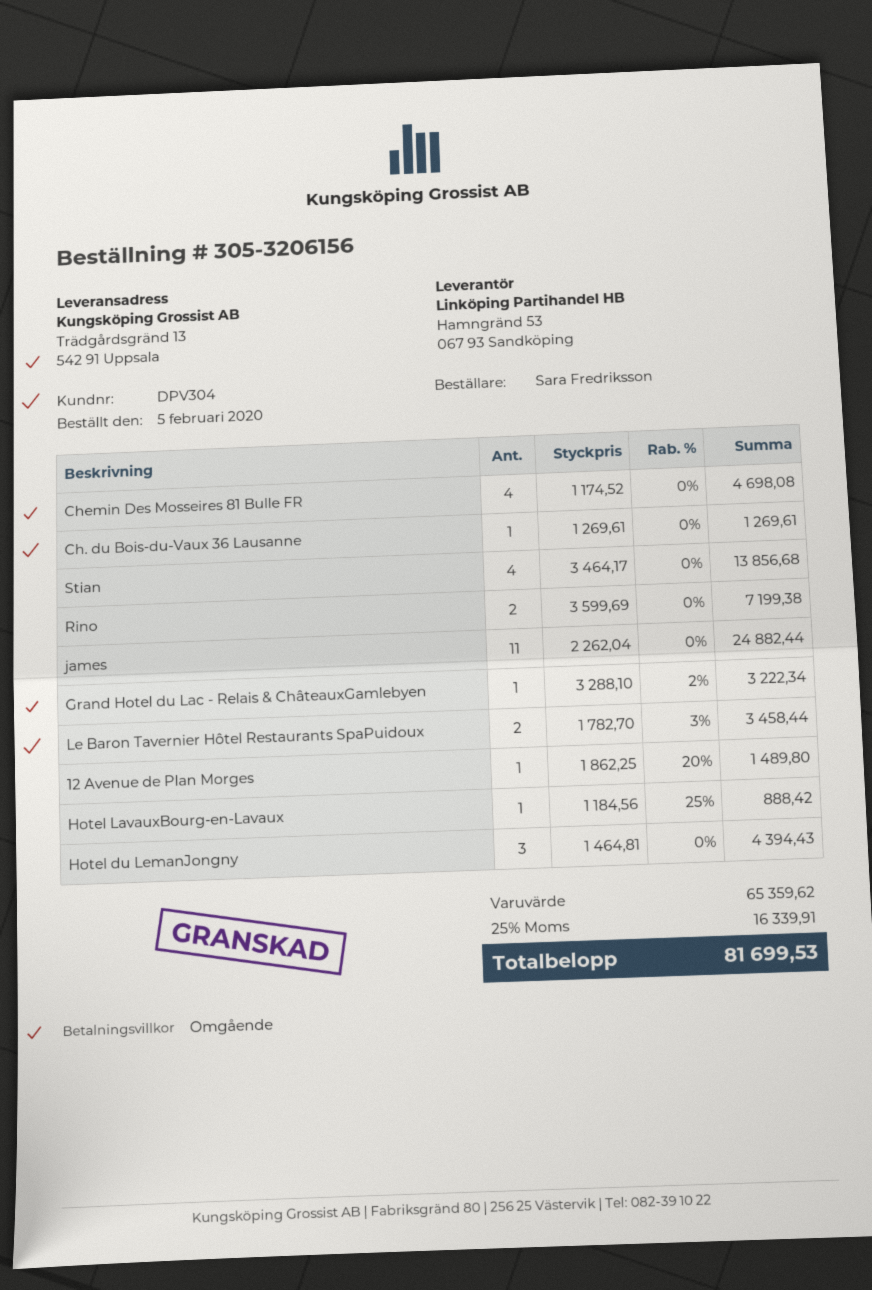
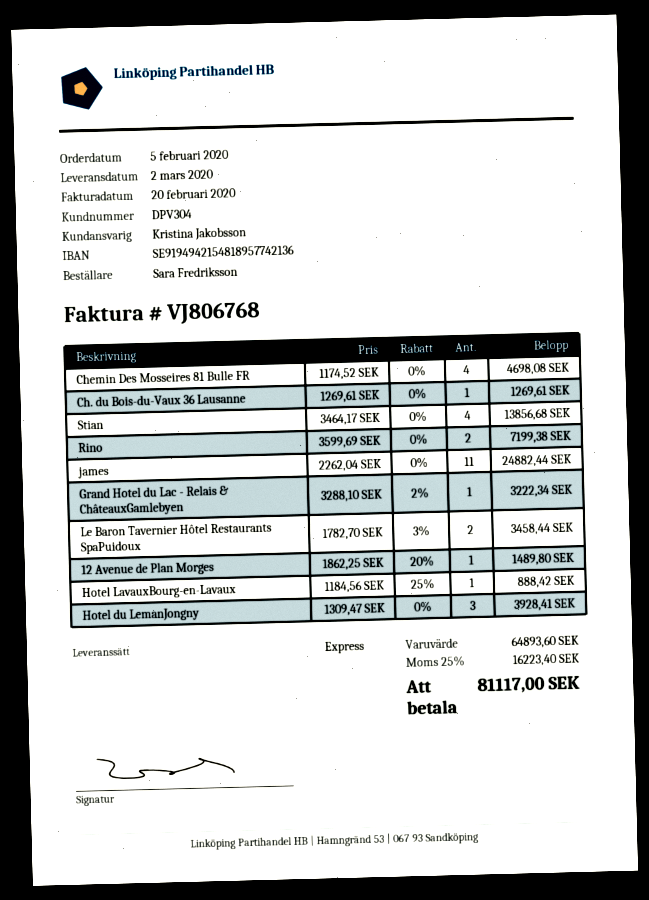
Hotel du LemanJongny: 3 x 1464.81 = 4394.43 -> 3 x 1309.47 = 3928.41
subtotal: 65359.62 -> 64893.60
tax: 25% = 16339.91 -> 25% = 16223.40
total: 81699.53 -> 81117.00

